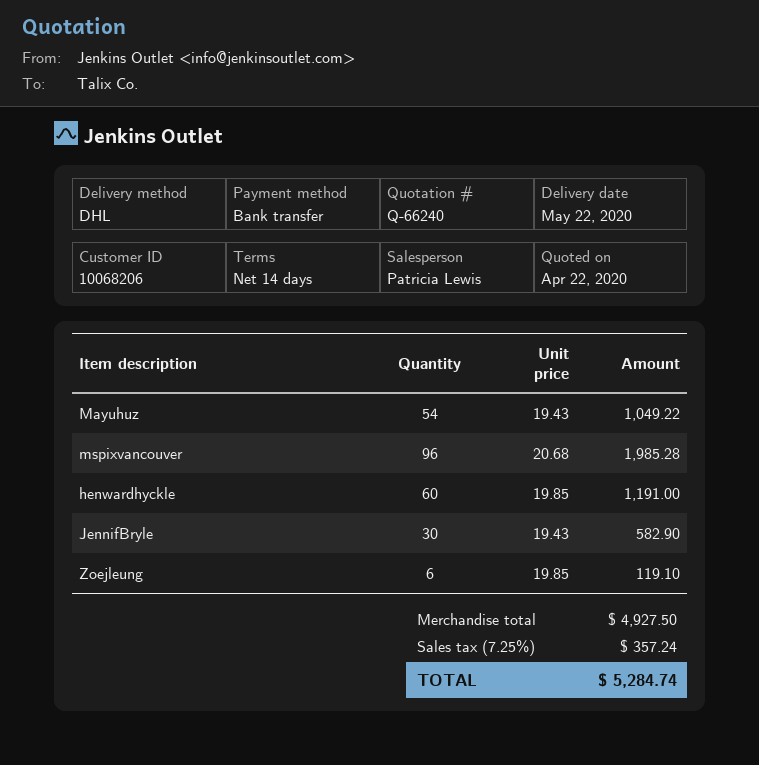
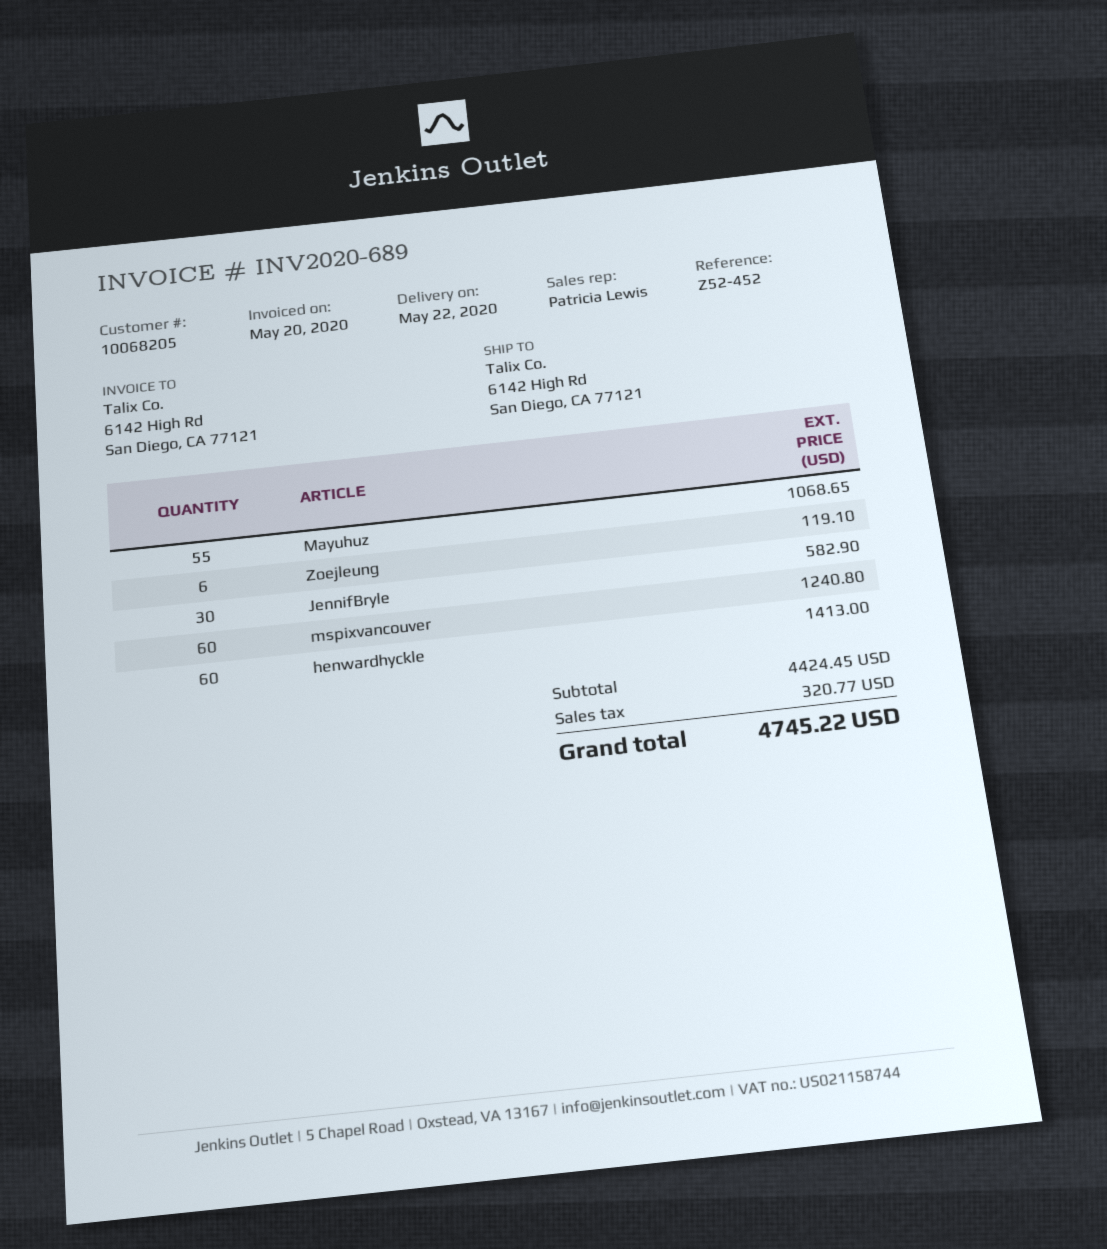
customer number: 10068206 -> 10068205
Mayuhuz: 54 for 1049.22 -> 55 for 1068.65
mspixvancouver: 96 for 1985.28 -> 60 for 1240.80
henwardhyckle: 60 for 1191.00 -> 60 for 1413.00
subtotal: 4927.50 -> 4424.45
tax: 357.24 -> 320.77
total: 5284.74 -> 4745.22

